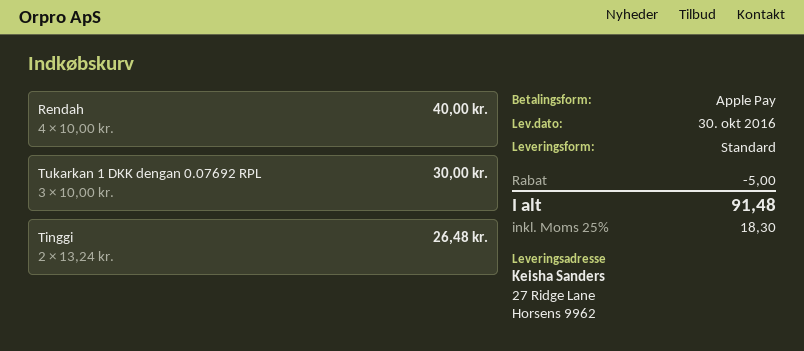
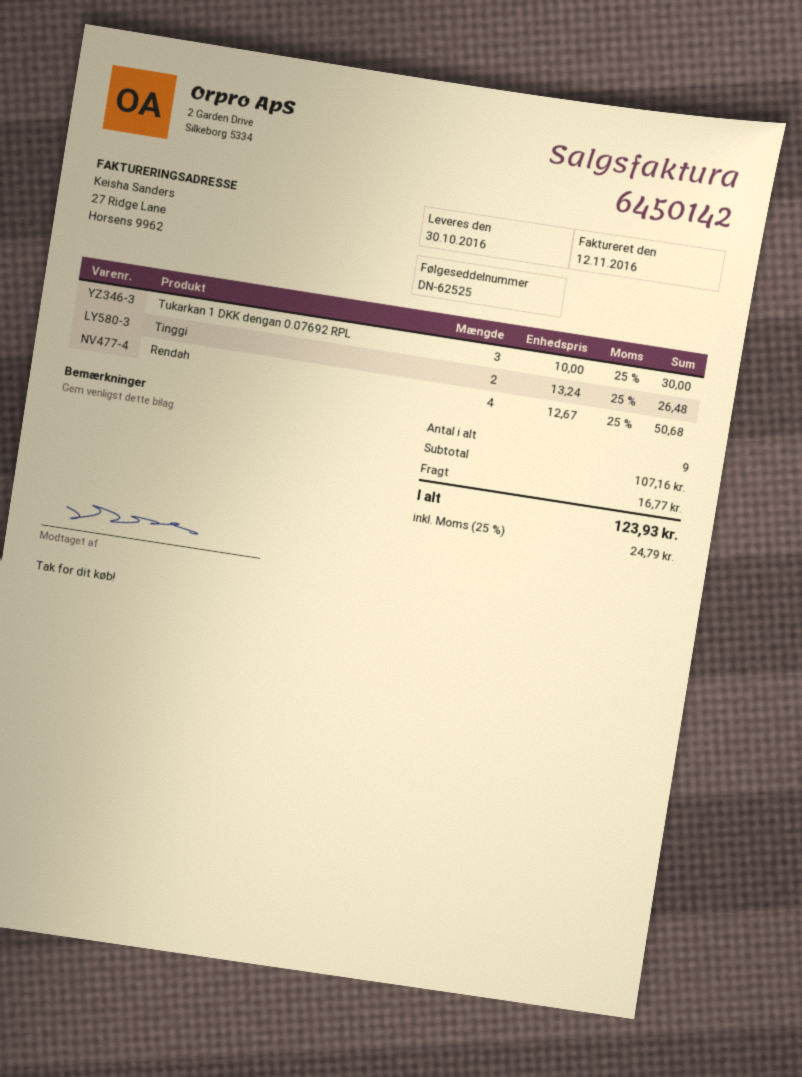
Rendah: 4 x 10.00 = 40.00 -> 4 x 12.67 = 50.68
discount: 5.00 -> none
shipping: none -> 16.77
tax: 25% = 18.30 -> 25% = 24.79
total: 91.48 -> 123.93

